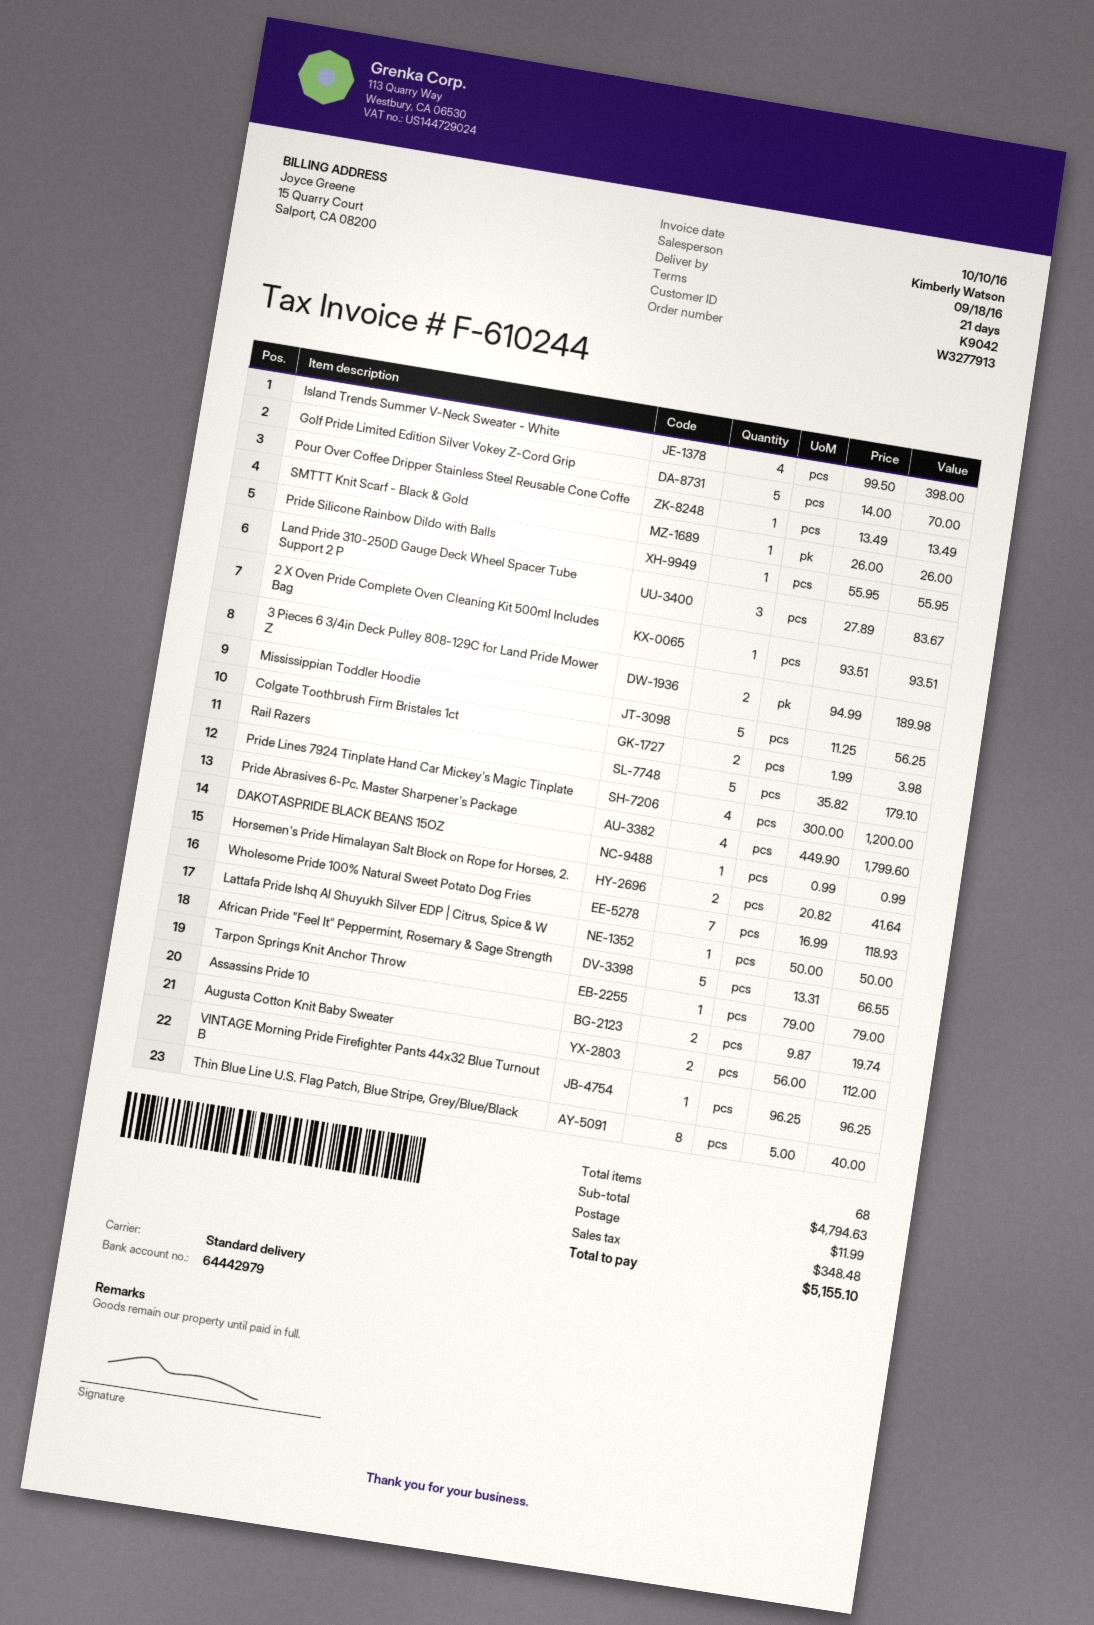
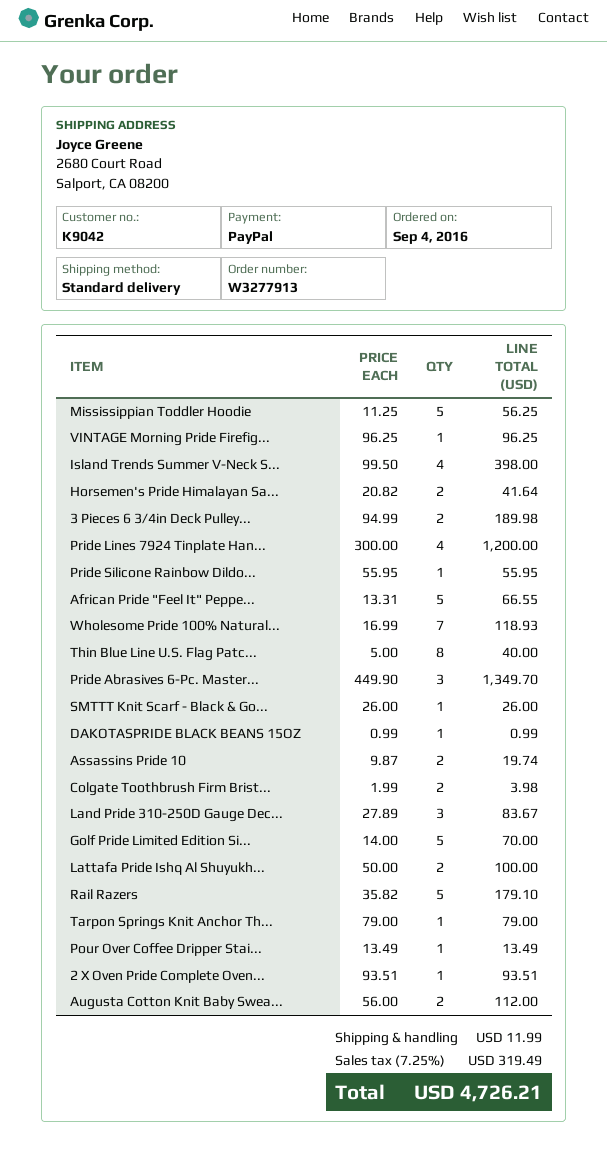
Pride Abrasives 6-Pc. Master Sharpener's Package: 4 x 449.90 = 1799.60 -> 3 x 449.90 = 1349.70
Lattafa Pride Ishq Al Shuyukh Silver EDP | Citrus, Spice & W: 1 x 50.00 = 50.00 -> 2 x 50.00 = 100.00
tax: 348.48 -> 319.49
total: 5155.10 -> 4726.21

